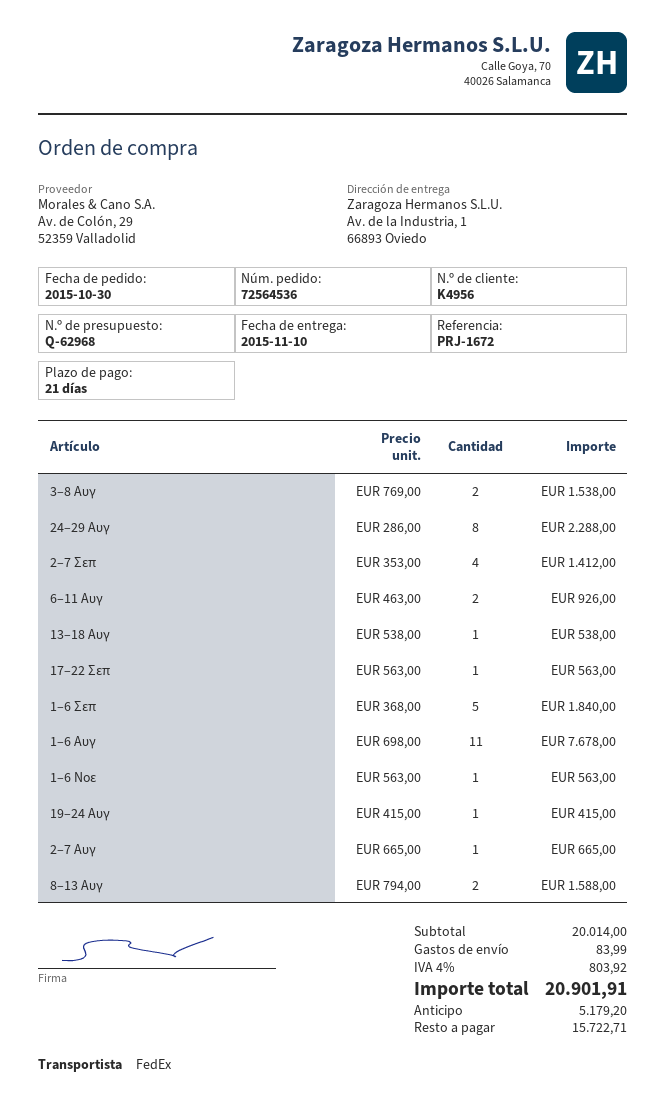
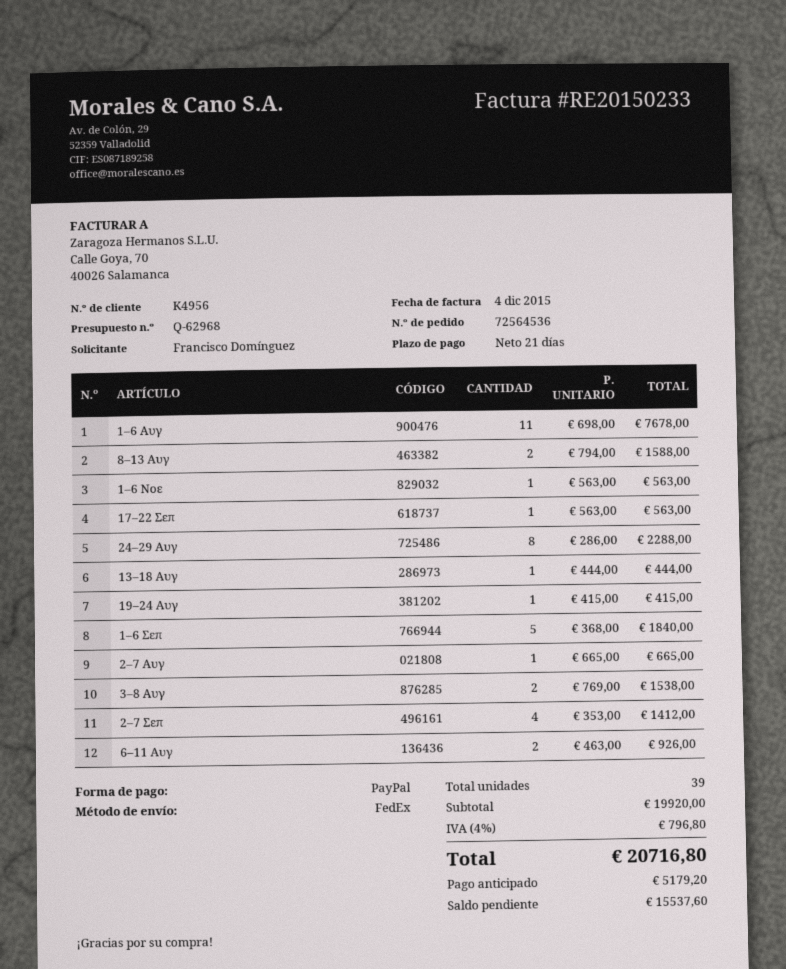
13–18 Αυγ: 1 x 538.00 = 538.00 -> 1 x 444.00 = 444.00
subtotal: 20014.00 -> 19920.00
shipping: 83.99 -> none
tax: 4% = 803.92 -> 4% = 796.80
total: 20901.91 -> 20716.80
balance: 15722.71 -> 15537.60

